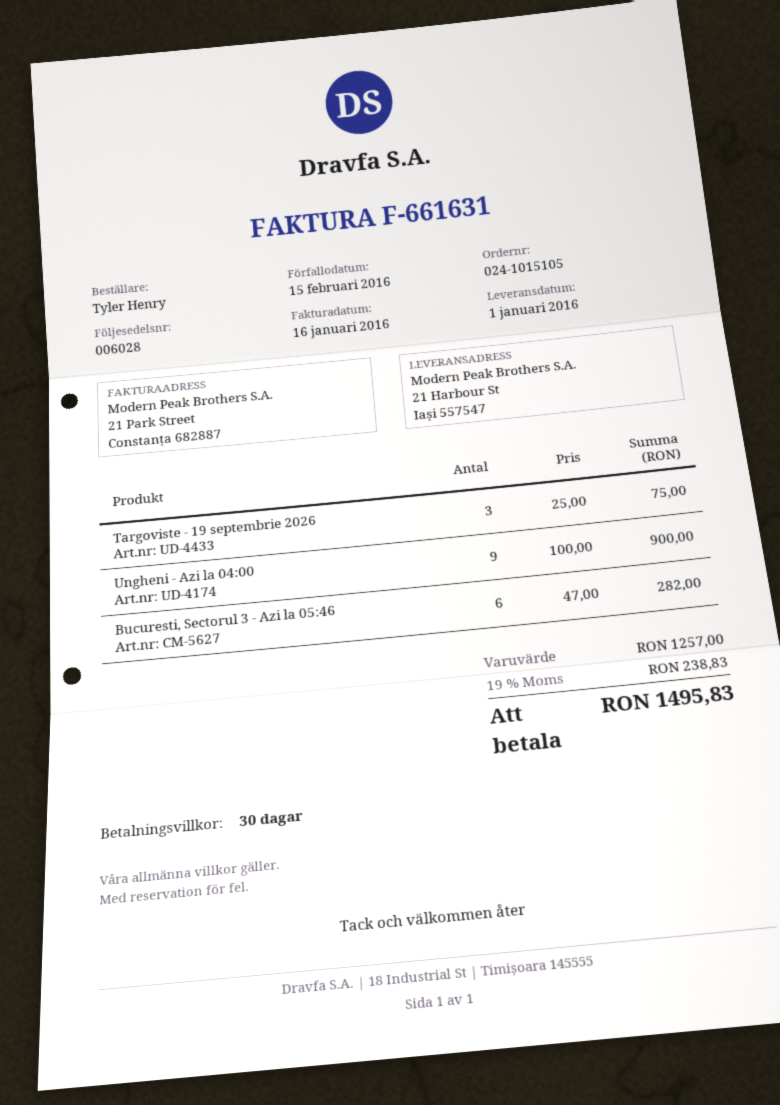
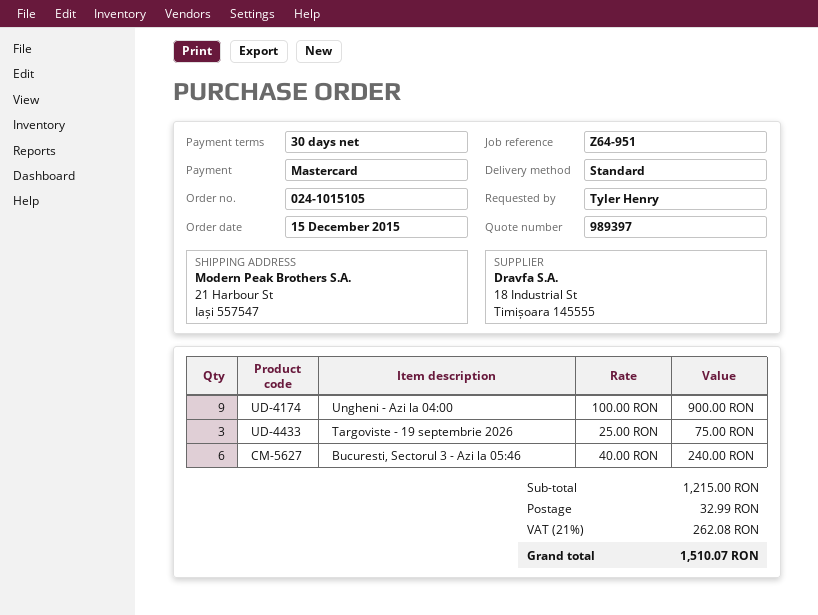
Bucuresti, Sectorul 3 - Azi la 05:46: 6 x 47.00 = 282.00 -> 6 x 40.00 = 240.00
subtotal: 1257.00 -> 1215.00
shipping: none -> 32.99
tax: 19% = 238.83 -> 21% = 262.08
total: 1495.83 -> 1510.07

